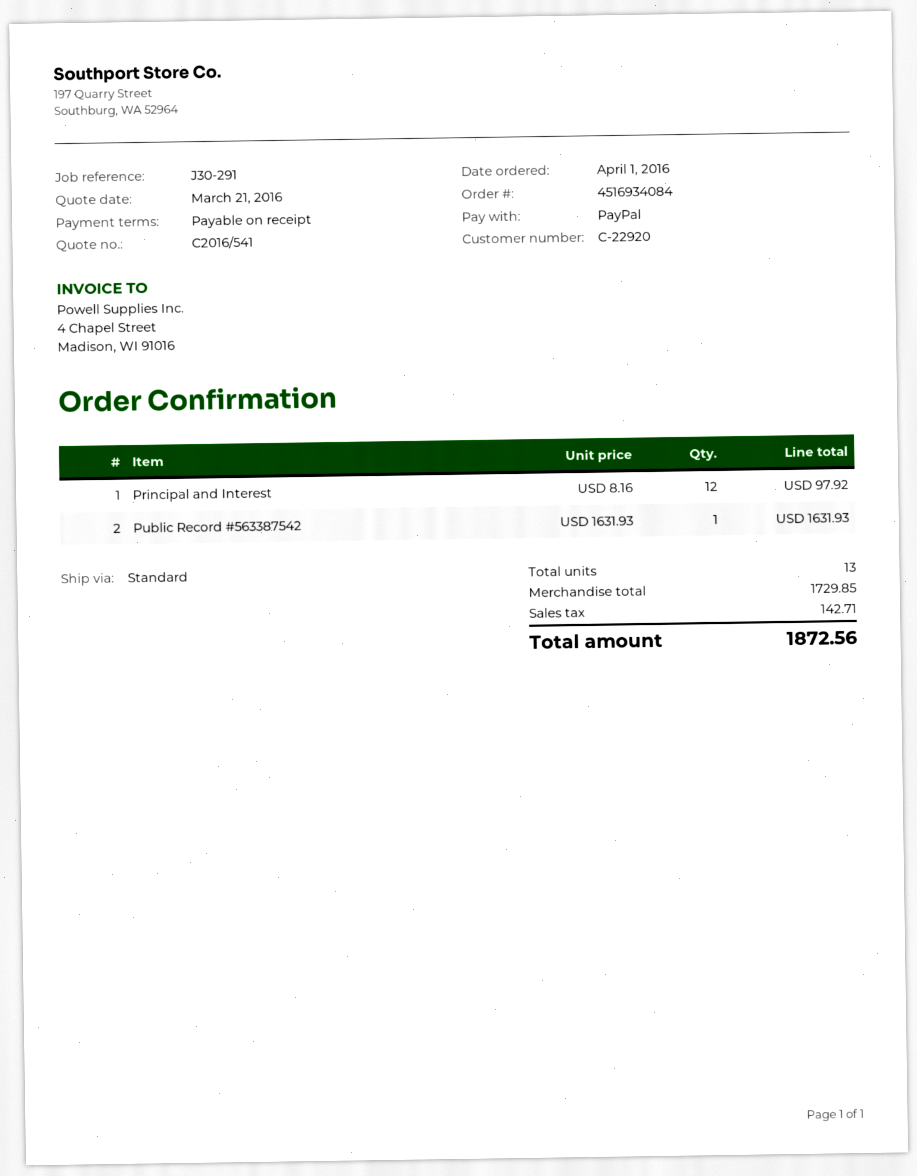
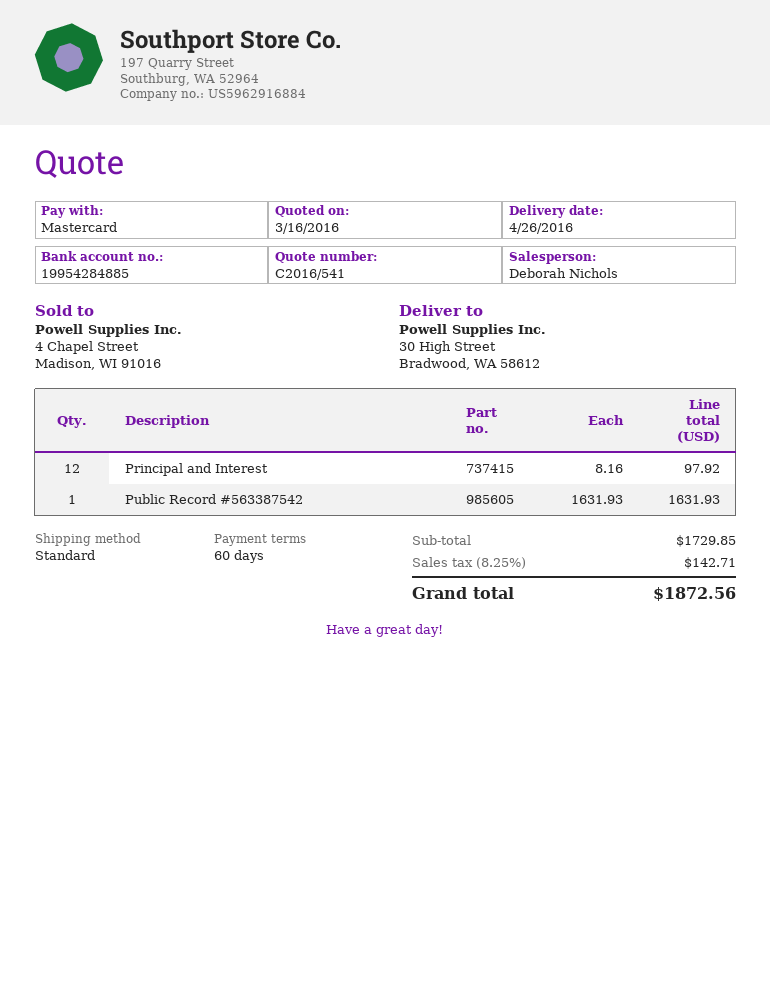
quote date: 2016-03-21 -> 2016-03-16
payment terms: on receipt -> 60 days
payment method: PayPal -> Mastercard

